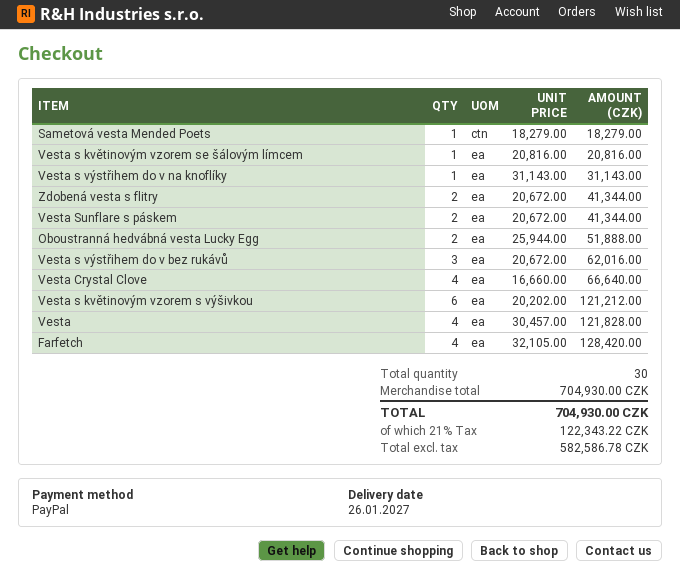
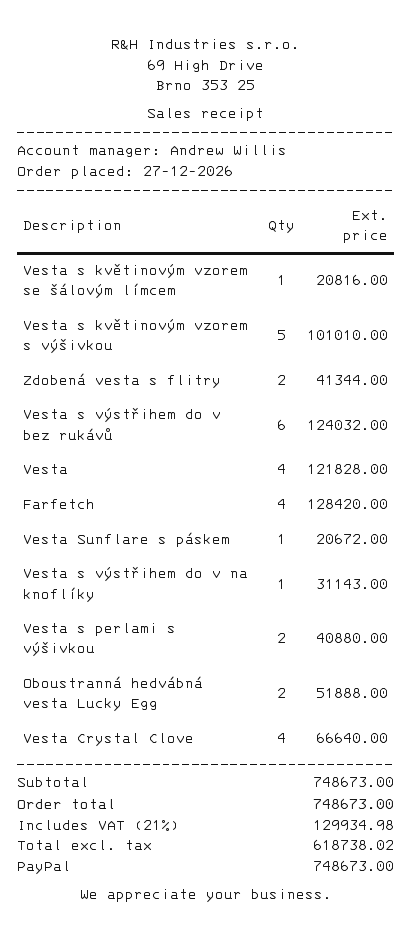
Sametová vesta Mended Poets: 1 for 18279.00 -> none
Vesta Sunflare s páskem: 2 for 41344.00 -> 1 for 20672.00
Vesta s výstřihem do v bez rukávů: 3 for 62016.00 -> 6 for 124032.00
Vesta s květinovým vzorem s výšivkou: 6 for 121212.00 -> 5 for 101010.00
Vesta s perlami s výšivkou: none -> 2 for 40880.00
subtotal: 704930.00 -> 748673.00
net: 582586.78 -> 618738.02
tax: 21% = 122343.22 -> 21% = 129934.98
total: 704930.00 -> 748673.00

